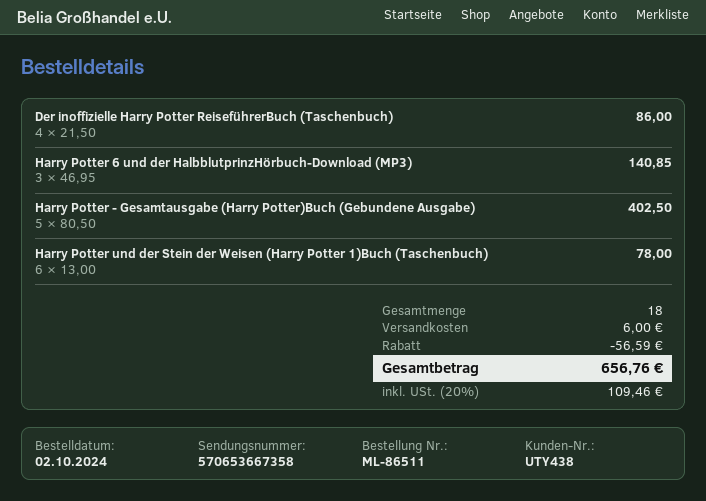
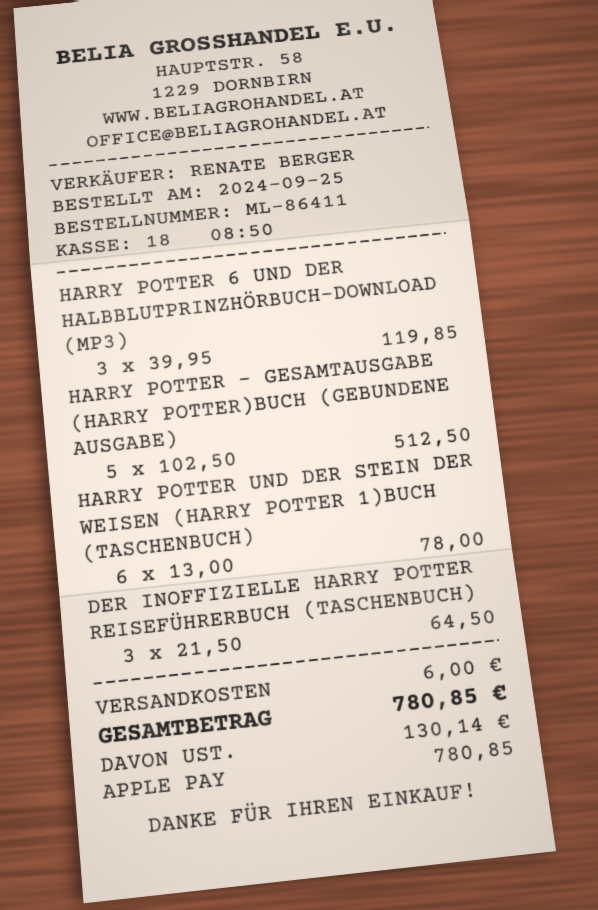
order number: ML-86511 -> ML-86411
order date: 2024-10-02 -> 2024-09-25
Der inoffizielle Harry Potter ReiseführerBuch (Taschenbuch): 4 x 21.50 = 86.00 -> 3 x 21.50 = 64.50
Harry Potter 6 und der HalbblutprinzHörbuch-Download (MP3): 3 x 46.95 = 140.85 -> 3 x 39.95 = 119.85
Harry Potter - Gesamtausgabe (Harry Potter)Buch (Gebundene Ausgabe): 5 x 80.50 = 402.50 -> 5 x 102.50 = 512.50
discount: 56.59 -> none
tax: 109.46 -> 130.14
total: 656.76 -> 780.85

